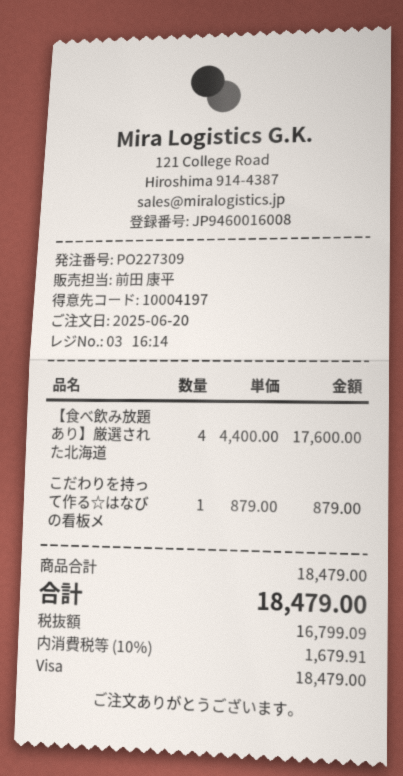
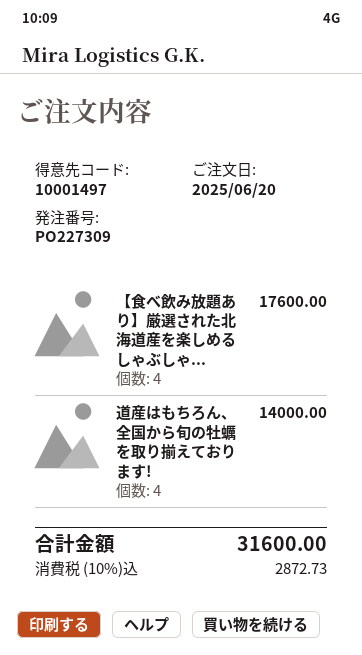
customer number: 10004197 -> 10001497
こだわりを持って作る☆はなびの看板メ: 1 for 879.00 -> none
道産はもちろん、全国から旬の牡蠣を取り揃えております!: none -> 4 for 14000.00
tax: 10% = 1679.91 -> 10% = 2872.73
total: 18479.00 -> 31600.00

